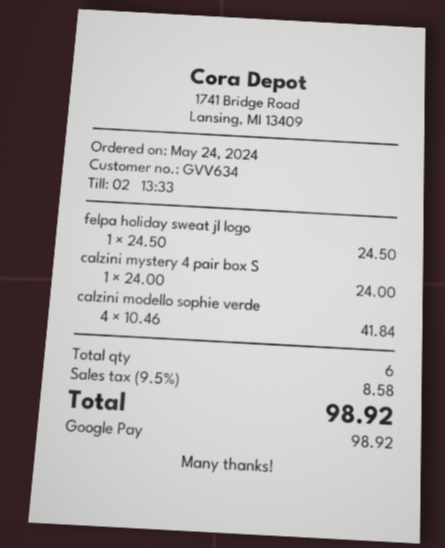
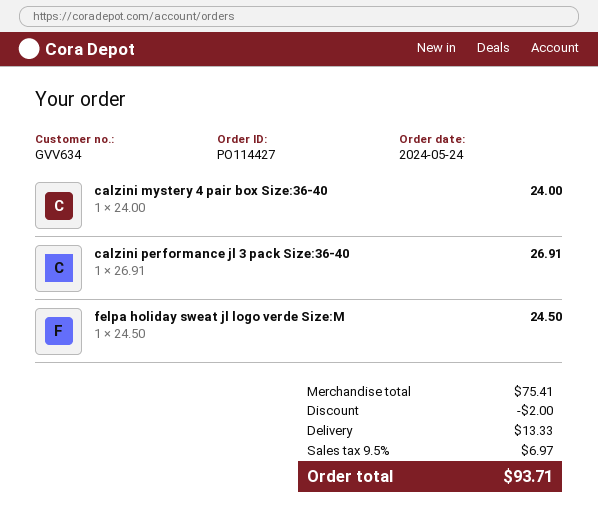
calzini modello sophie verde: 4 x 10.46 = 41.84 -> none
calzini performance jl 3 pack Size:36-40: none -> 1 x 26.91 = 26.91
discount: none -> 2.00
shipping: none -> 13.33
tax: 9.5% = 8.58 -> 9.5% = 6.97
total: 98.92 -> 93.71

